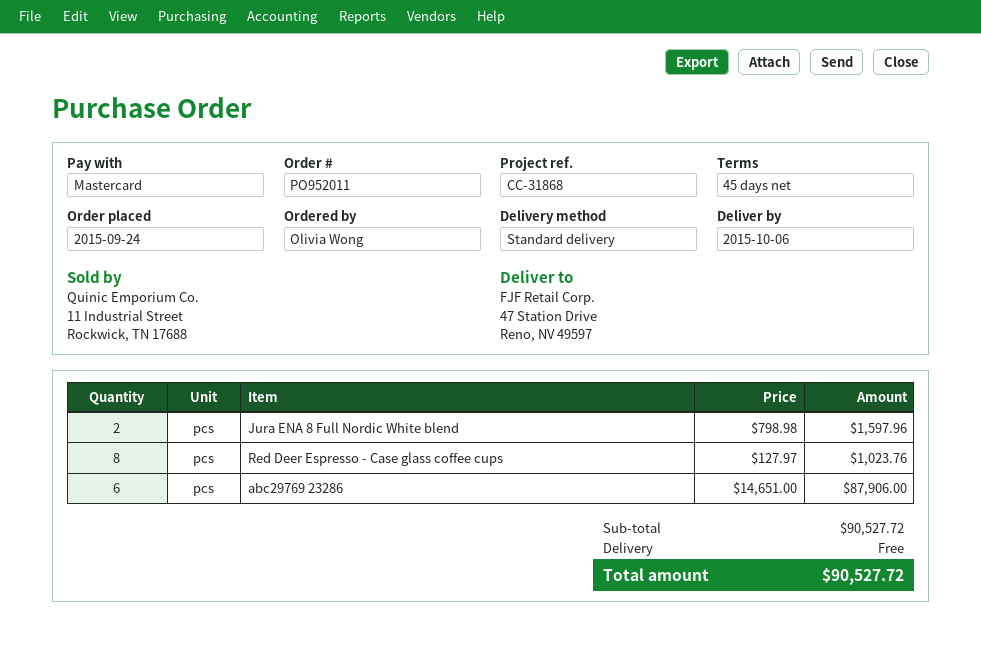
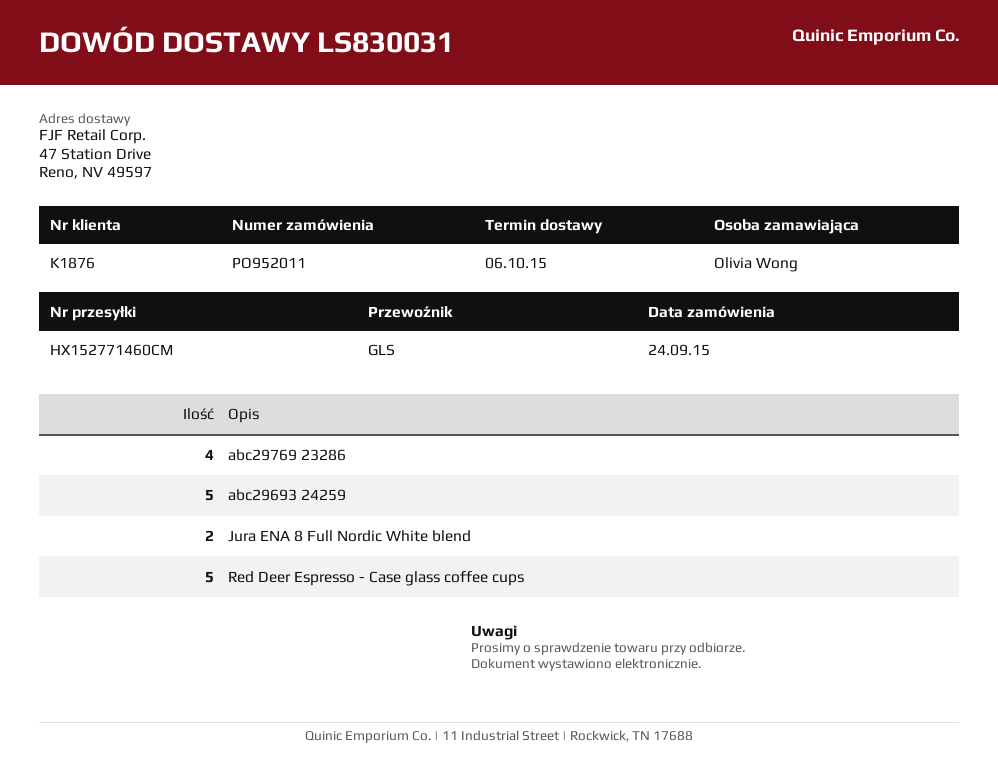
shipping method: standard -> GLS
Red Deer Espresso - Case glass coffee cups: 8 -> 5
abc29769 23286: 6 -> 4
abc29693 24259: none -> 5

